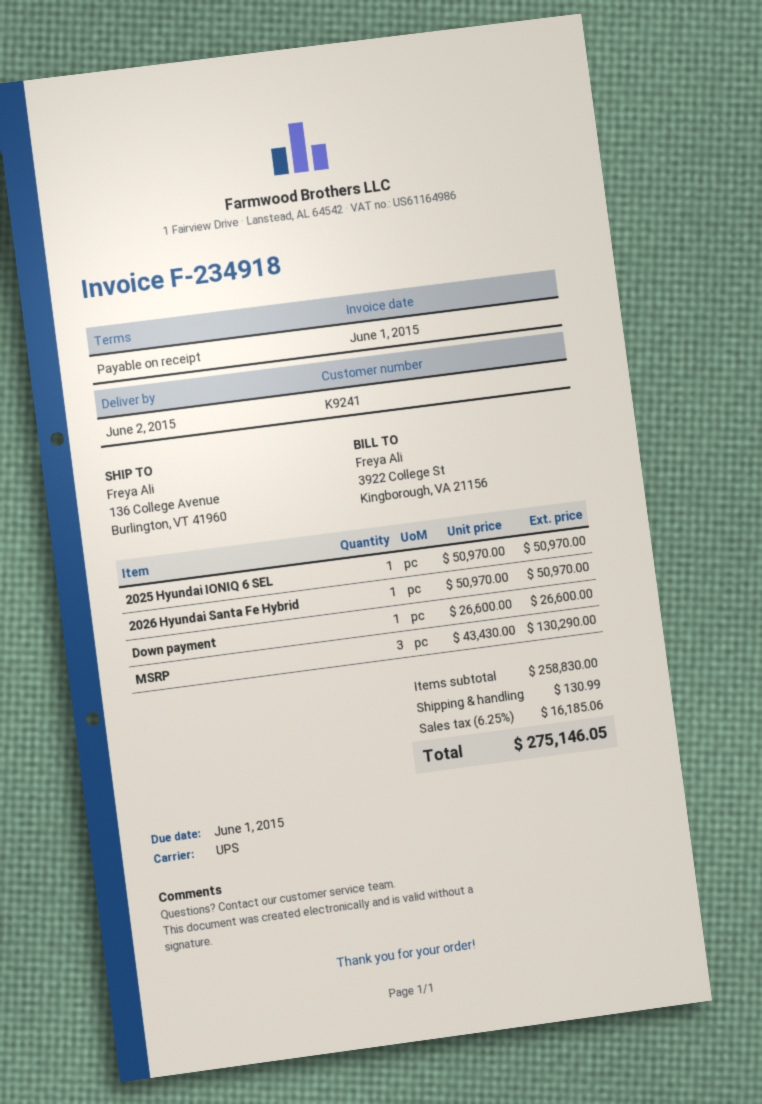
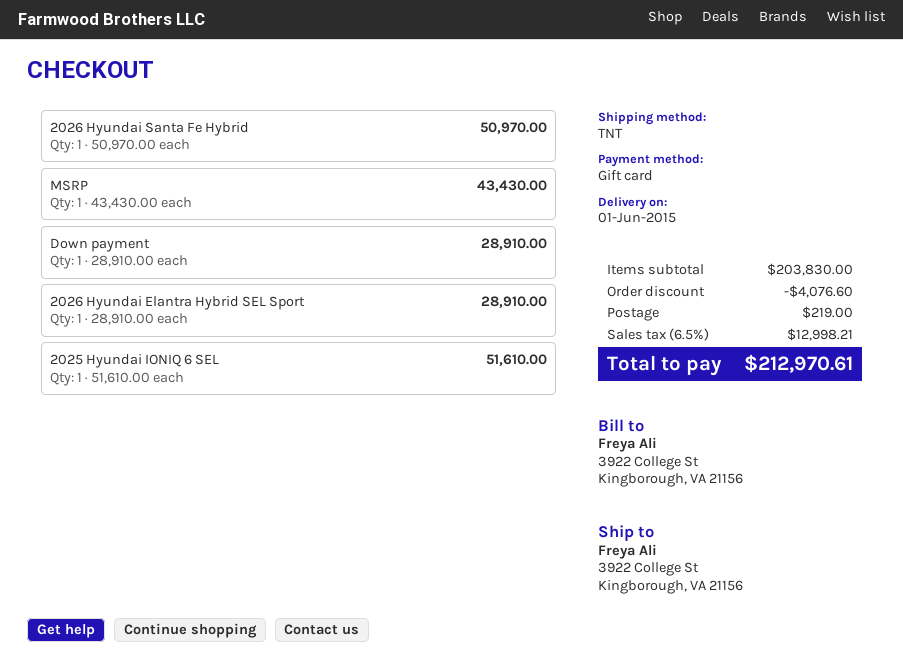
delivery date: 2015-06-02 -> 2015-06-01
shipping method: UPS -> TNT
ship to: 136 College Avenue, Burlington, VT 41960 -> 3922 College St, Kingborough, VA 21156
2025 Hyundai IONIQ 6 SEL: 1 x 50970.00 = 50970.00 -> 1 x 51610.00 = 51610.00
Down payment: 1 x 26600.00 = 26600.00 -> 1 x 28910.00 = 28910.00
MSRP: 3 x 43430.00 = 130290.00 -> 1 x 43430.00 = 43430.00
2026 Hyundai Elantra Hybrid SEL Sport: none -> 1 x 28910.00 = 28910.00
subtotal: 258830.00 -> 203830.00
discount: none -> 4076.60
shipping: 130.99 -> 219.00
tax: 6.25% = 16185.06 -> 6.5% = 12998.21
total: 275146.05 -> 212970.61

